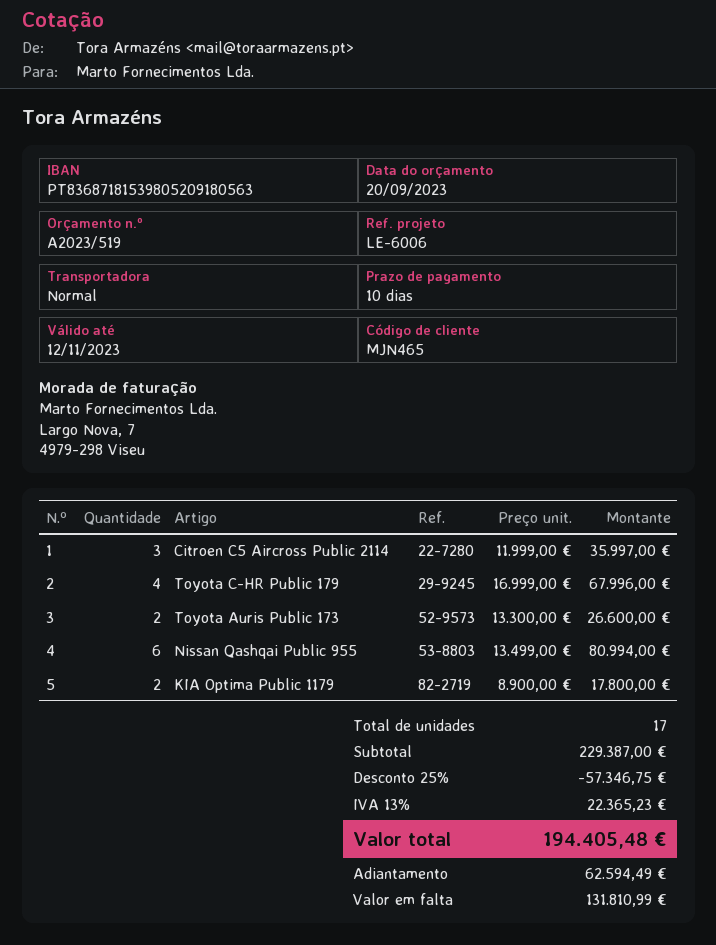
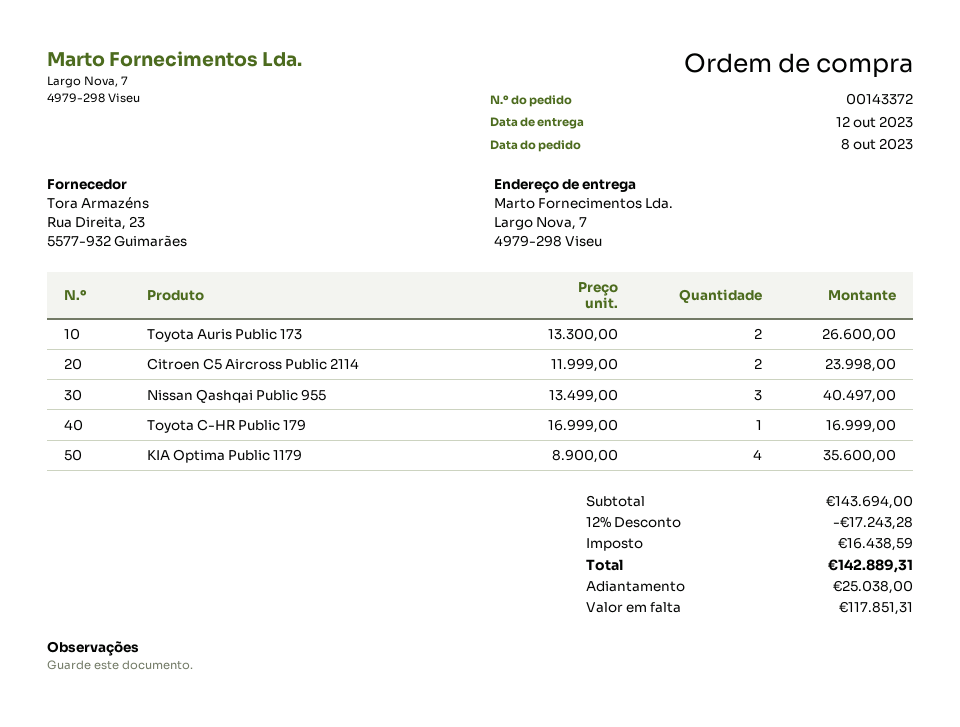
Citroen C5 Aircross Public 2114: 3 x 11999.00 = 35997.00 -> 2 x 11999.00 = 23998.00
Toyota C-HR Public 179: 4 x 16999.00 = 67996.00 -> 1 x 16999.00 = 16999.00
Nissan Qashqai Public 955: 6 x 13499.00 = 80994.00 -> 3 x 13499.00 = 40497.00
KIA Optima Public 1179: 2 x 8900.00 = 17800.00 -> 4 x 8900.00 = 35600.00
subtotal: 229387.00 -> 143694.00
discount: 25% = 57346.75 -> 12% = 17243.28
tax: 22365.23 -> 16438.59
total: 194405.48 -> 142889.31
deposit: 62594.49 -> 25038.00
balance: 131810.99 -> 117851.31

